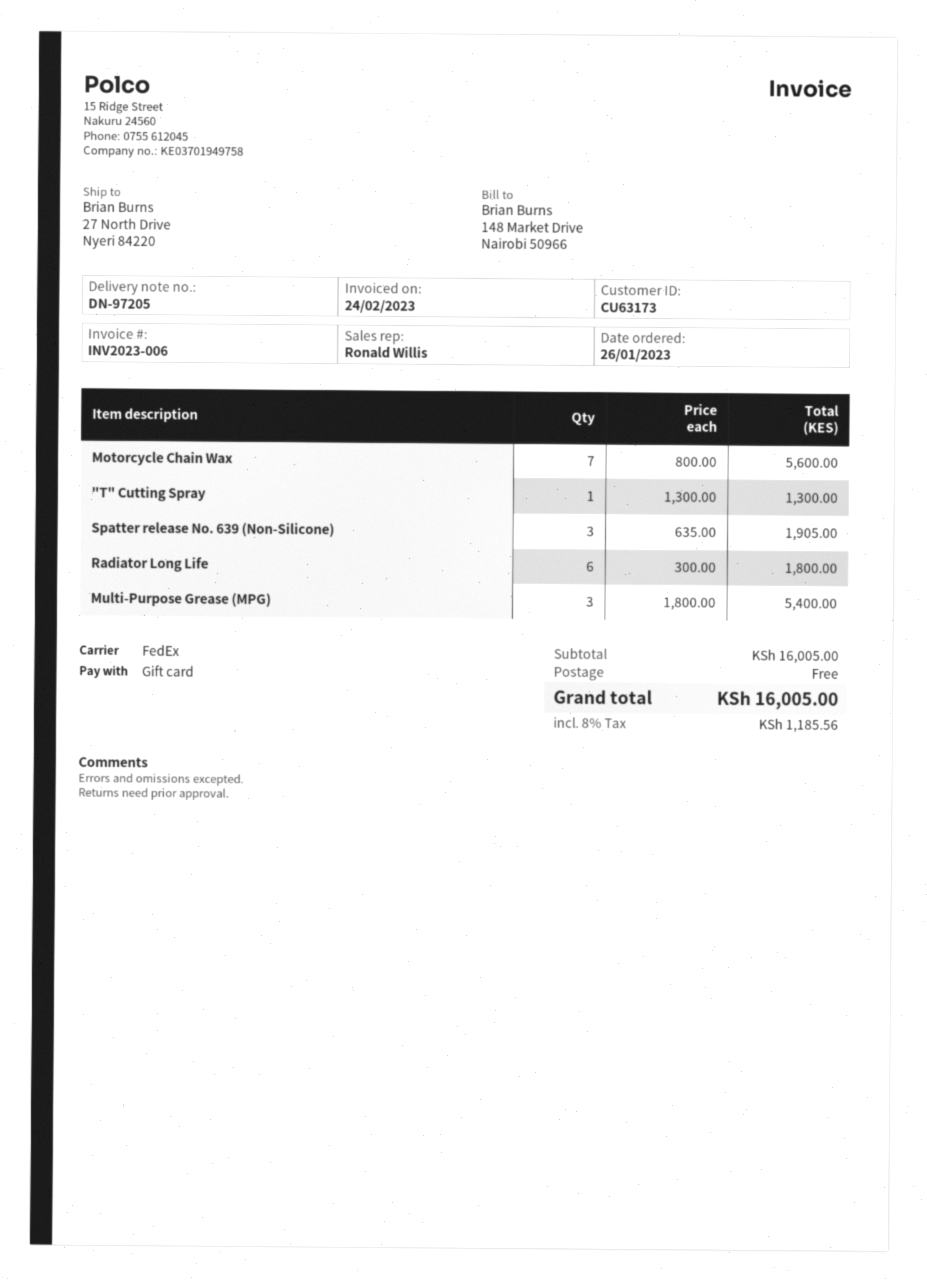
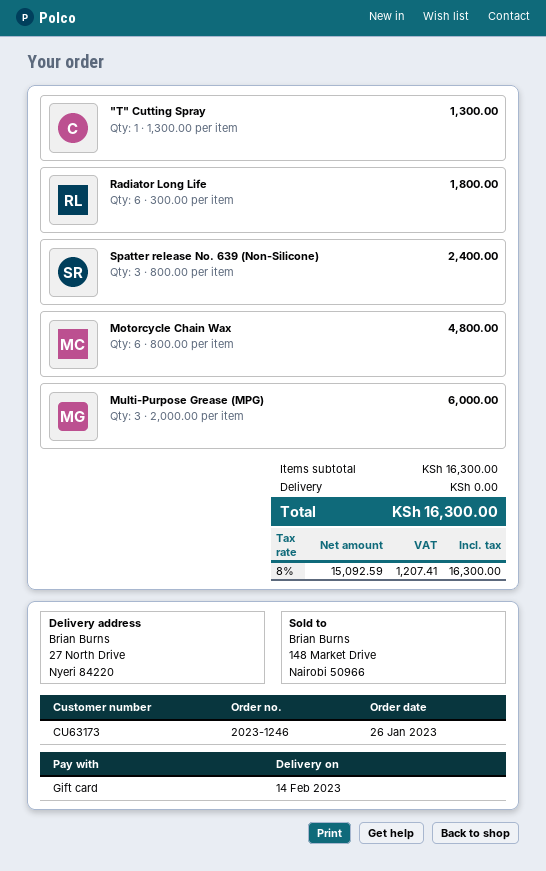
Motorcycle Chain Wax: 7 x 800.00 = 5600.00 -> 6 x 800.00 = 4800.00
Spatter release No. 639 (Non-Silicone): 3 x 635.00 = 1905.00 -> 3 x 800.00 = 2400.00
Multi-Purpose Grease (MPG): 3 x 1800.00 = 5400.00 -> 3 x 2000.00 = 6000.00
subtotal: 16005.00 -> 16300.00
tax: 8% = 1185.56 -> 8% = 1207.41
total: 16005.00 -> 16300.00

